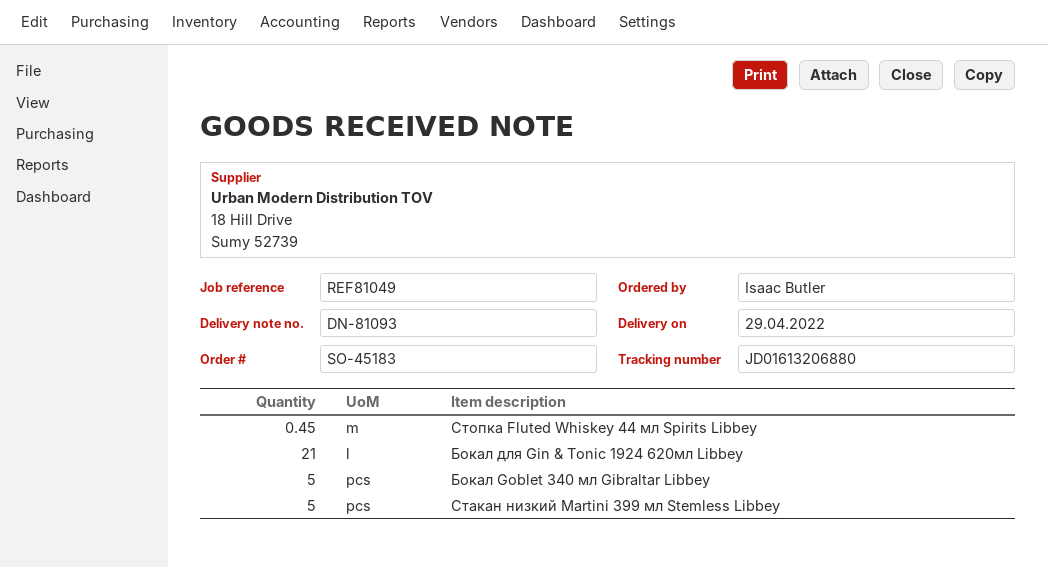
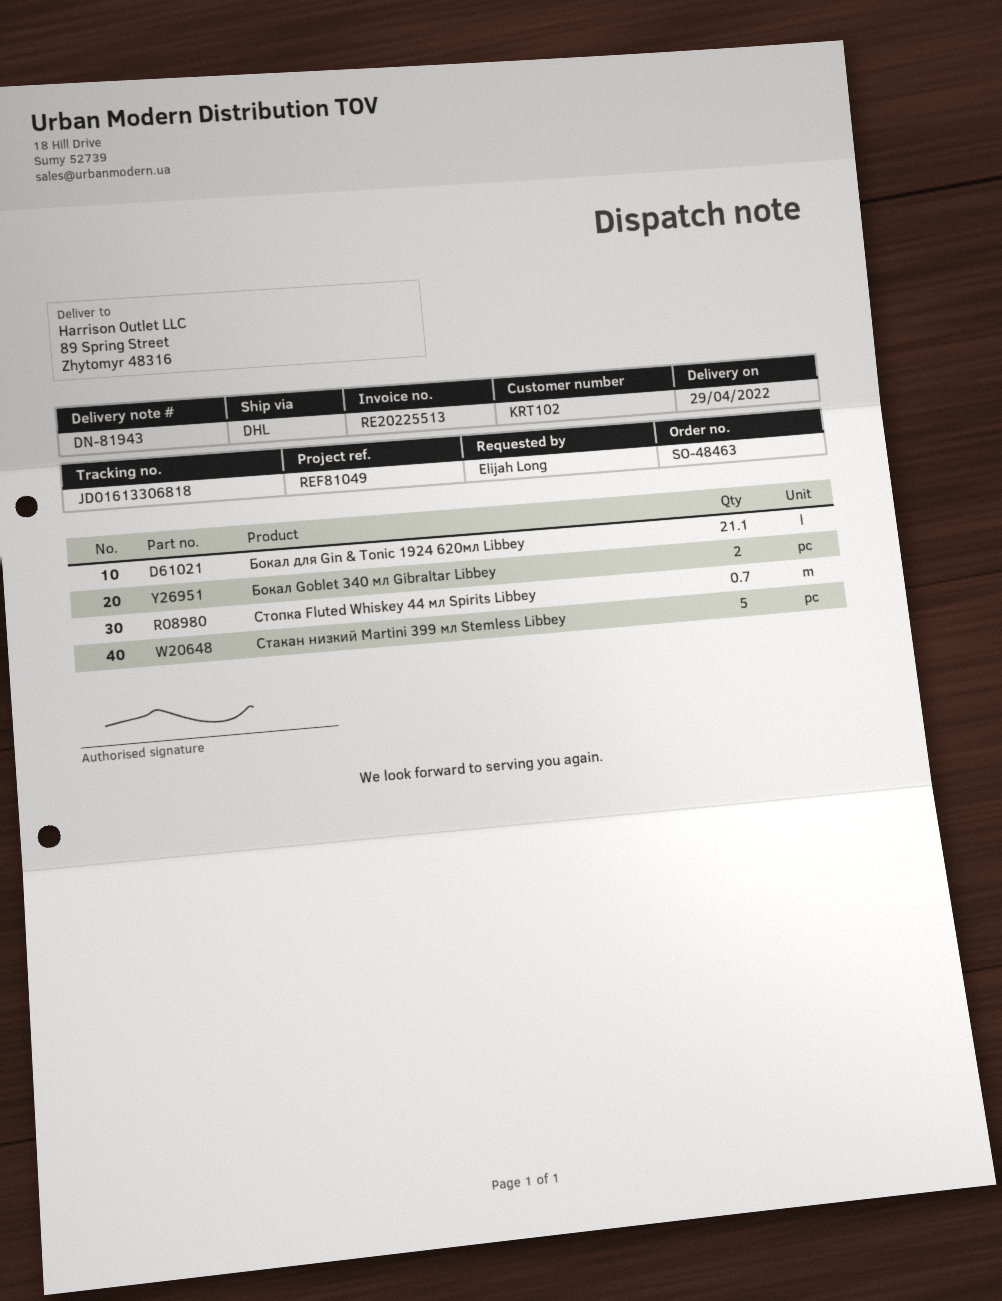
order number: SO-45183 -> SO-48463
delivery note number: DN-81093 -> DN-81943
ordered by: Isaac Butler -> Elijah Long
tracking number: JD01613206880 -> JD01613306818
Стопка Fluted Whiskey 44 мл Spirits Libbey: 0.45 -> 0.7
Бокал для Gin & Tonic 1924 620мл Libbey: 21 -> 21.1
Бокал Goblet 340 мл Gibraltar Libbey: 5 -> 2

